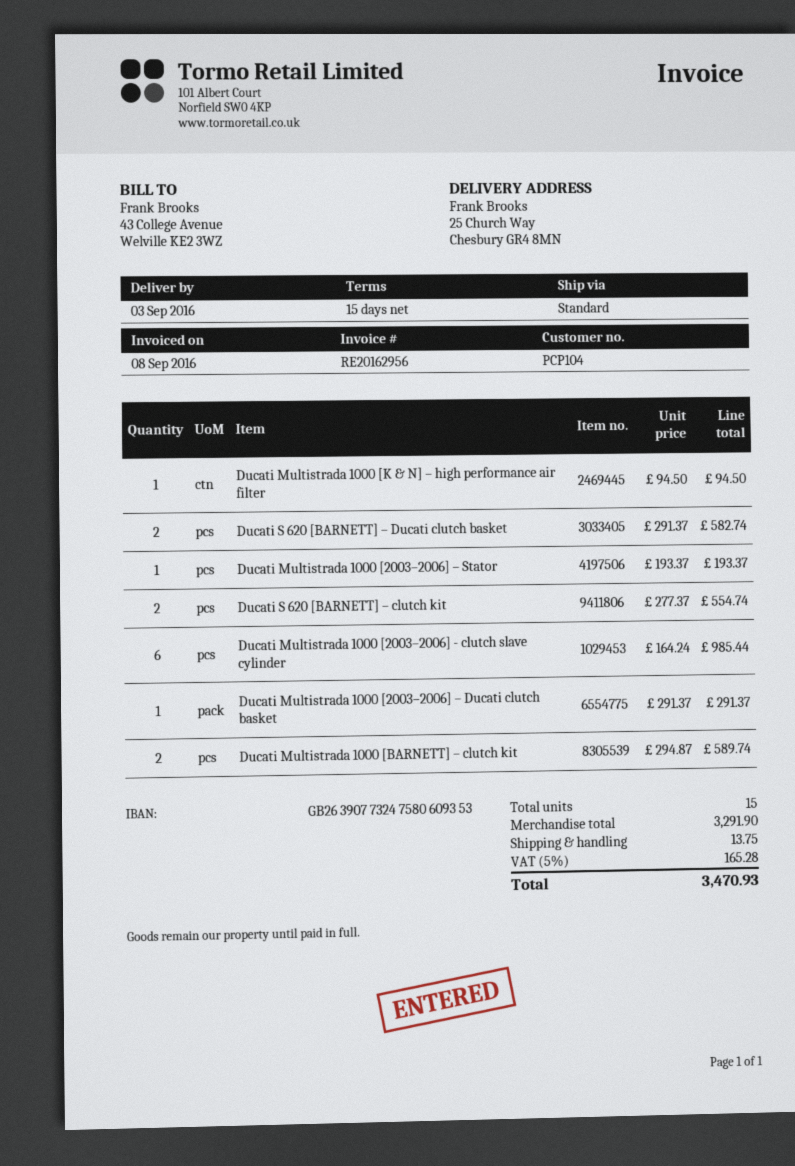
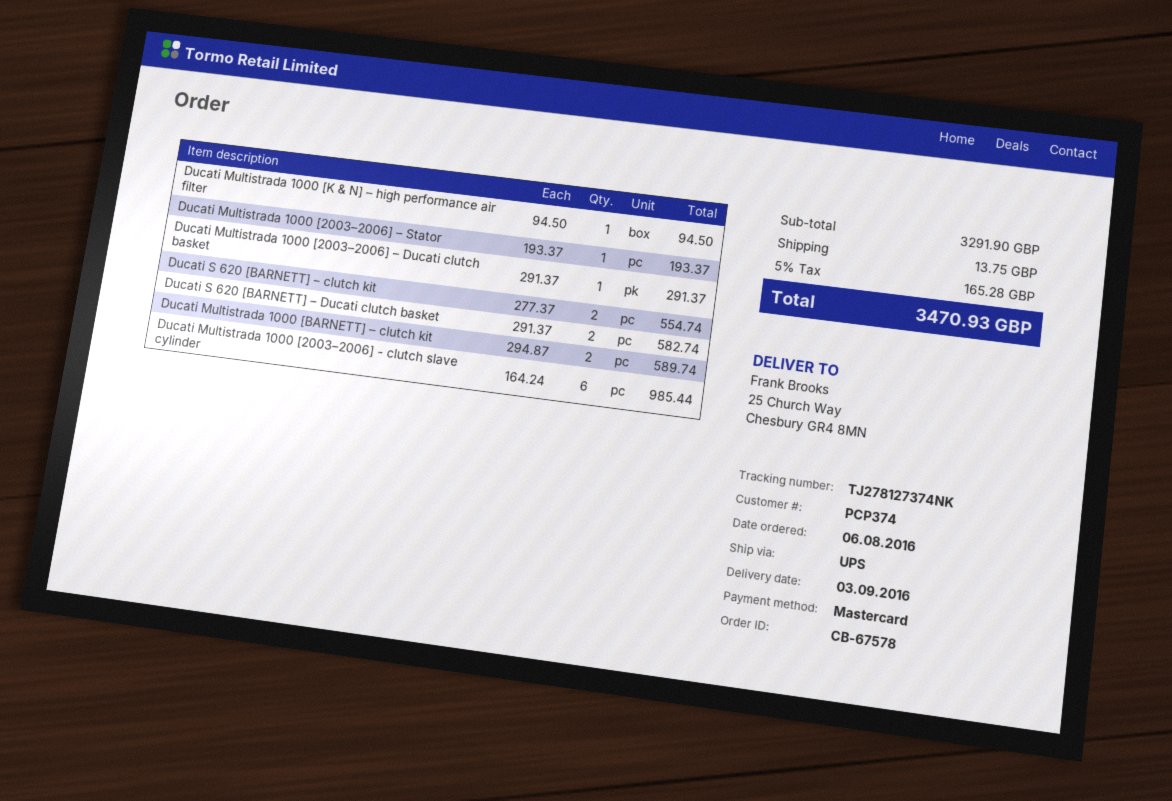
customer number: PCP104 -> PCP374
shipping method: standard -> UPS

